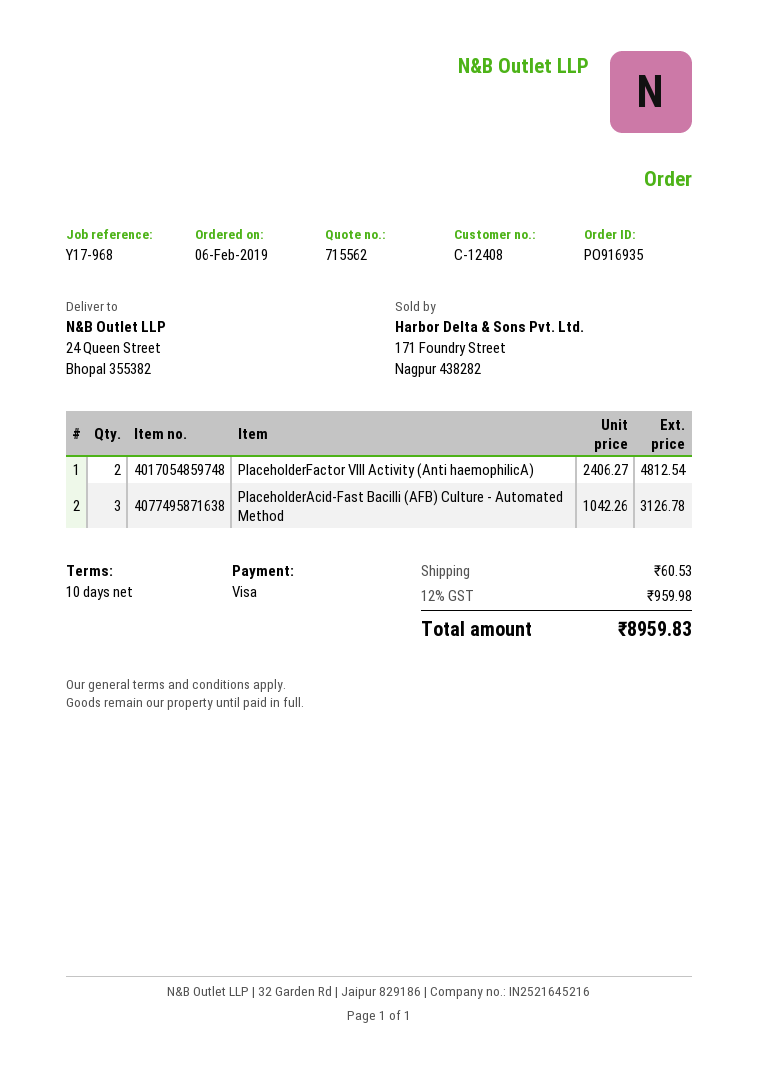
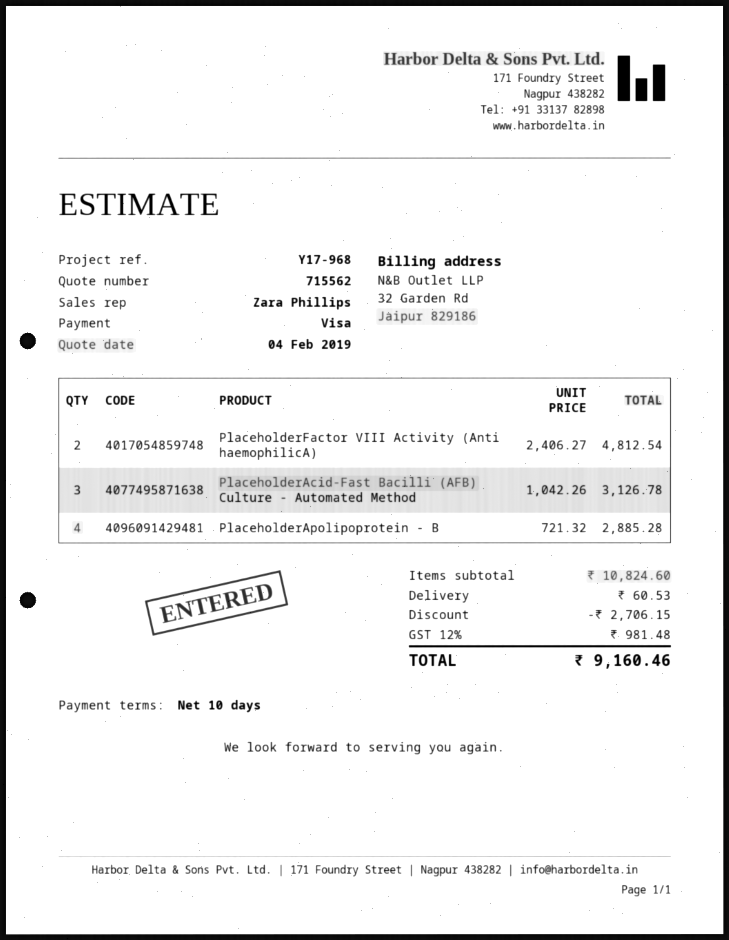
PlaceholderApolipoprotein - B: none -> 4 x 721.32 = 2885.28
discount: none -> 2706.15
tax: 12% = 959.98 -> 12% = 981.48
total: 8959.83 -> 9160.46

